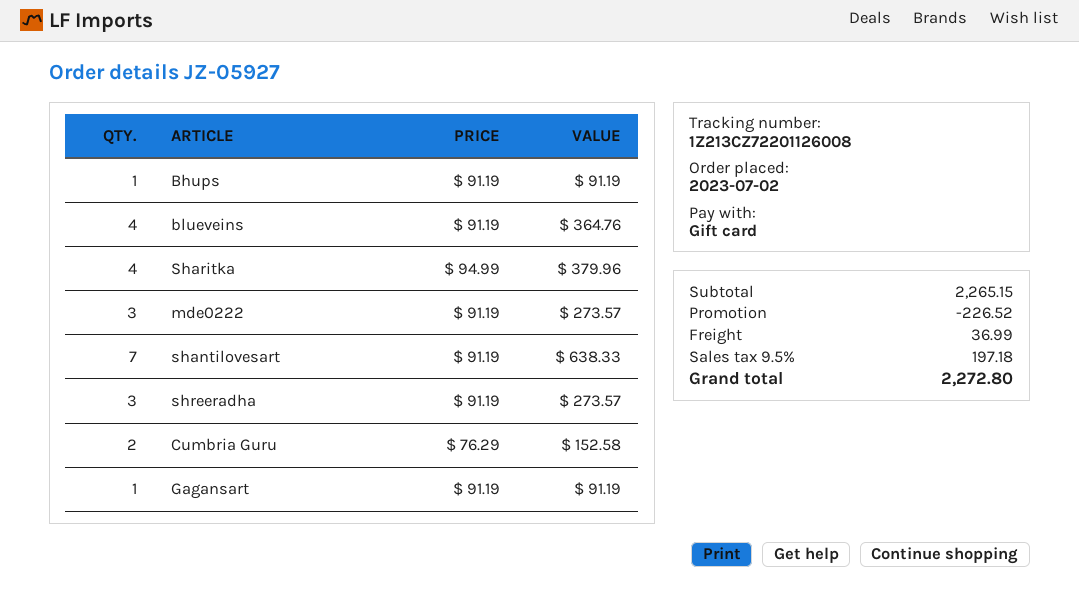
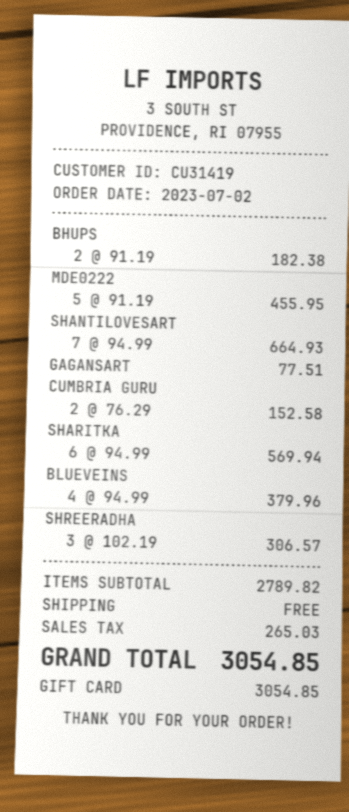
Bhups: 1 x 91.19 = 91.19 -> 2 x 91.19 = 182.38
blueveins: 4 x 91.19 = 364.76 -> 4 x 94.99 = 379.96
Sharitka: 4 x 94.99 = 379.96 -> 6 x 94.99 = 569.94
mde0222: 3 x 91.19 = 273.57 -> 5 x 91.19 = 455.95
shantilovesart: 7 x 91.19 = 638.33 -> 7 x 94.99 = 664.93
shreeradha: 3 x 91.19 = 273.57 -> 3 x 102.19 = 306.57
Gagansart: 1 x 91.19 = 91.19 -> 1 x 77.51 = 77.51
subtotal: 2265.15 -> 2789.82
discount: 226.52 -> none
shipping: 36.99 -> 0.00
tax: 197.18 -> 265.03
total: 2272.80 -> 3054.85

